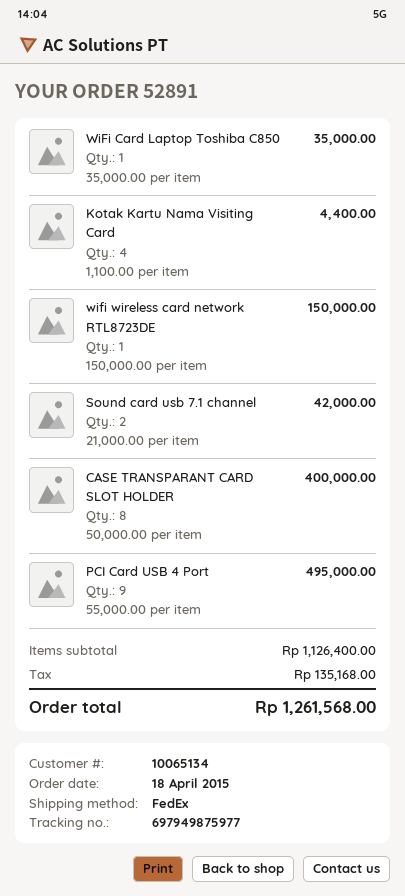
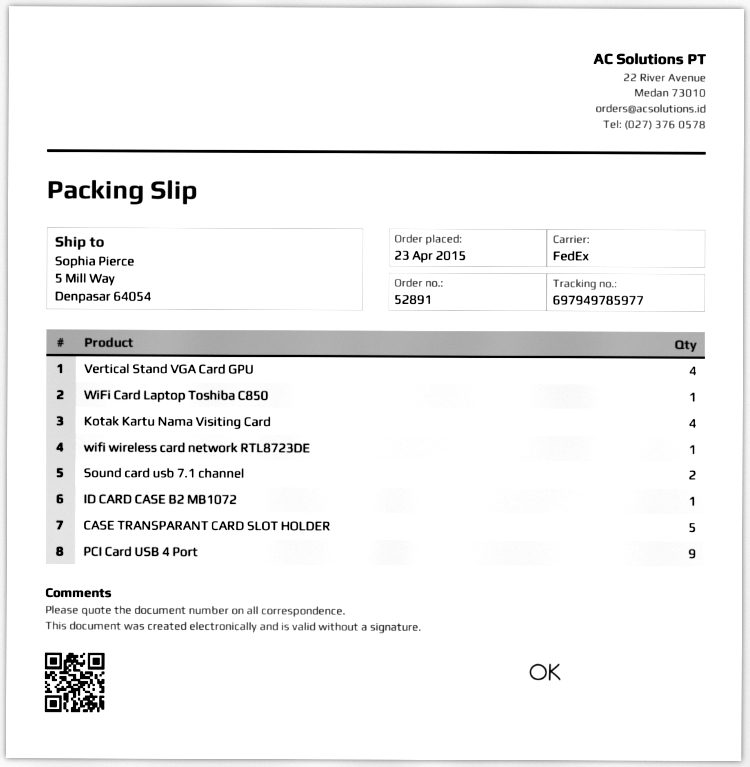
order date: 2015-04-18 -> 2015-04-23
tracking number: 697949875977 -> 697949785977
CASE TRANSPARANT CARD SLOT HOLDER: 8 -> 5
Vertical Stand VGA Card GPU: none -> 4
ID CARD CASE B2 MB1072: none -> 1

